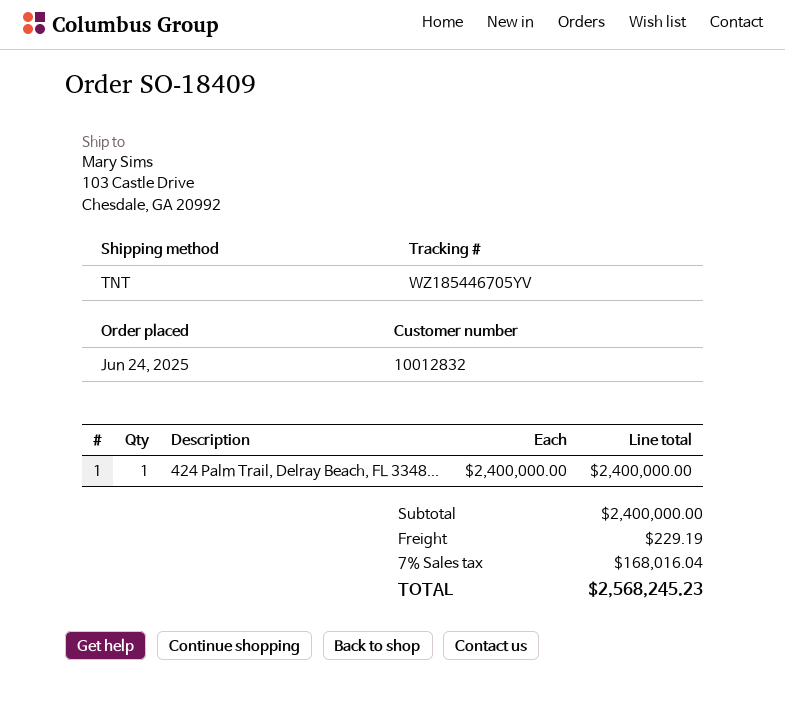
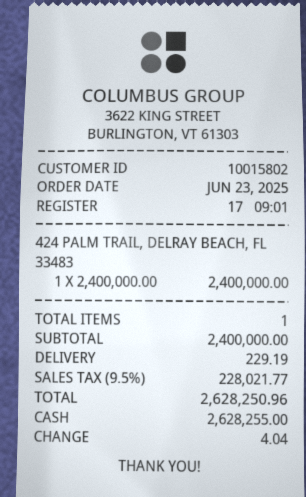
order date: 2025-06-24 -> 2025-06-23
customer number: 10012832 -> 10015802
tax: 7% = 168016.04 -> 9.5% = 228021.77
total: 2568245.23 -> 2628250.96

